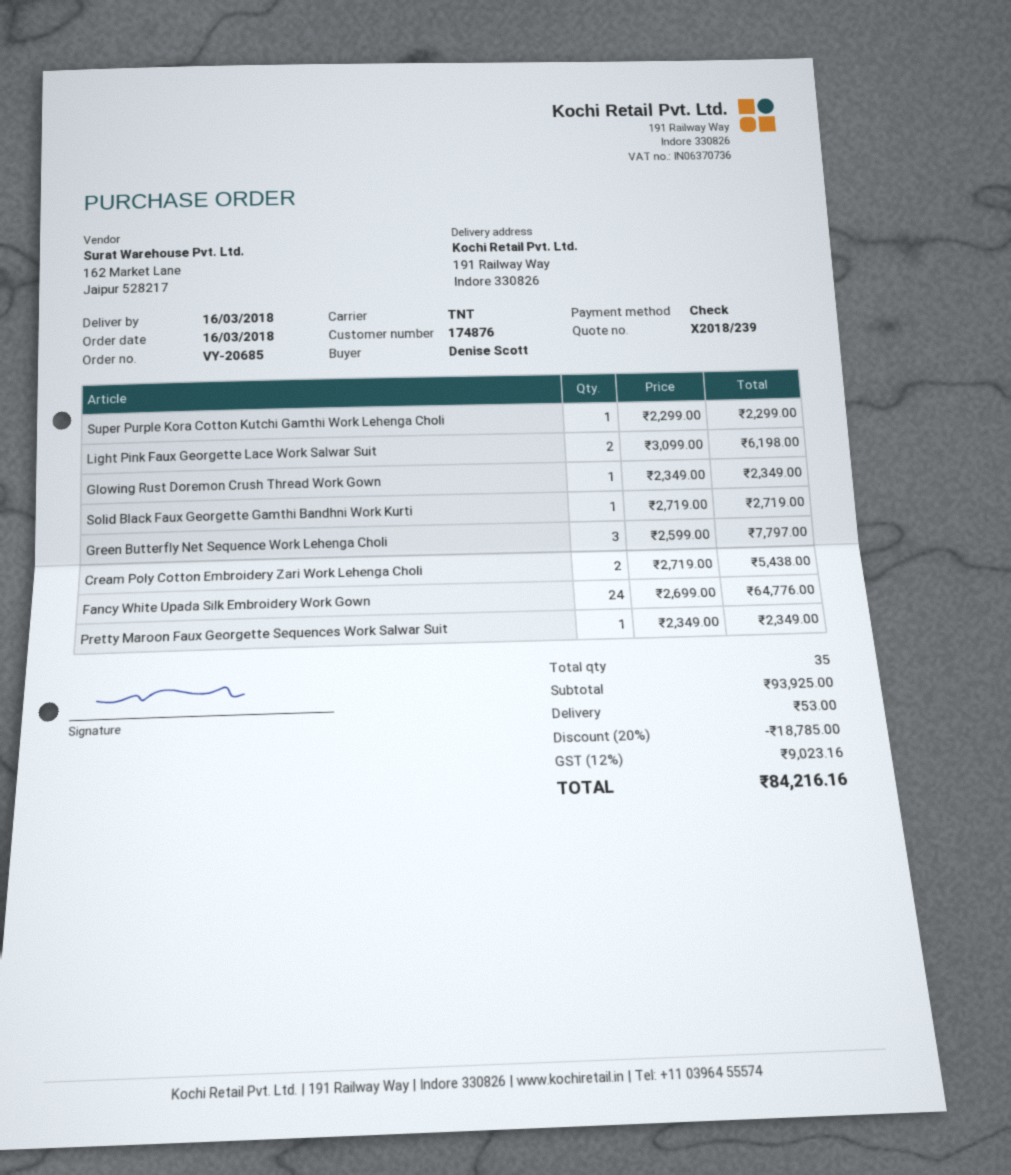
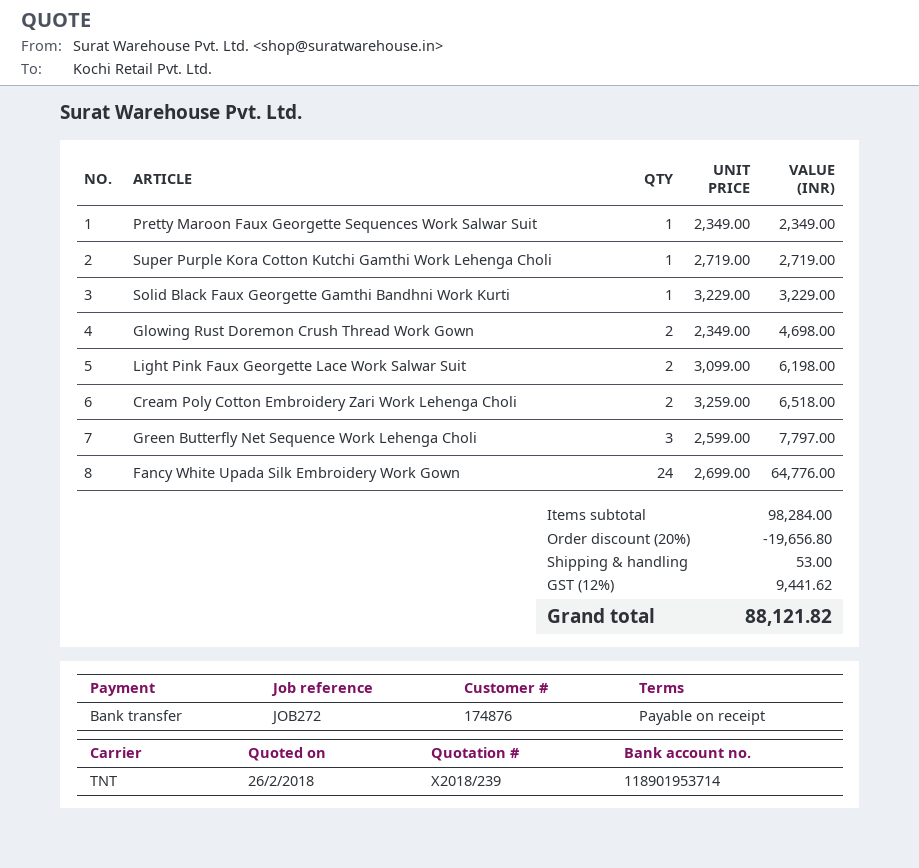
payment method: cheque -> bank transfer
Super Purple Kora Cotton Kutchi Gamthi Work Lehenga Choli: 1 x 2299.00 = 2299.00 -> 1 x 2719.00 = 2719.00
Glowing Rust Doremon Crush Thread Work Gown: 1 x 2349.00 = 2349.00 -> 2 x 2349.00 = 4698.00
Solid Black Faux Georgette Gamthi Bandhni Work Kurti: 1 x 2719.00 = 2719.00 -> 1 x 3229.00 = 3229.00
Cream Poly Cotton Embroidery Zari Work Lehenga Choli: 2 x 2719.00 = 5438.00 -> 2 x 3259.00 = 6518.00
subtotal: 93925.00 -> 98284.00
discount: 20% = 18785.00 -> 20% = 19656.80
tax: 12% = 9023.16 -> 12% = 9441.62
total: 84216.16 -> 88121.82

